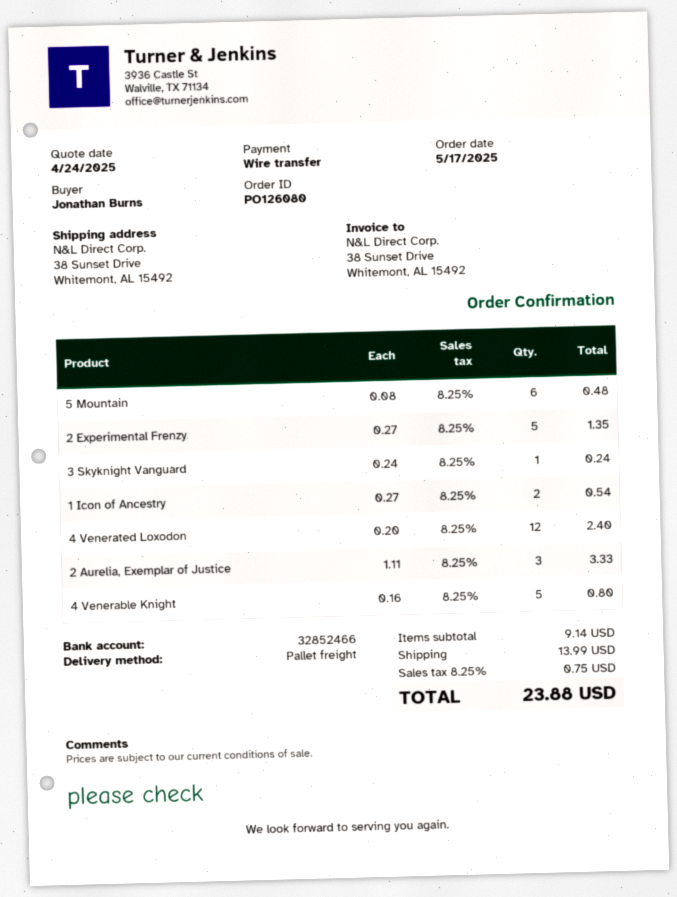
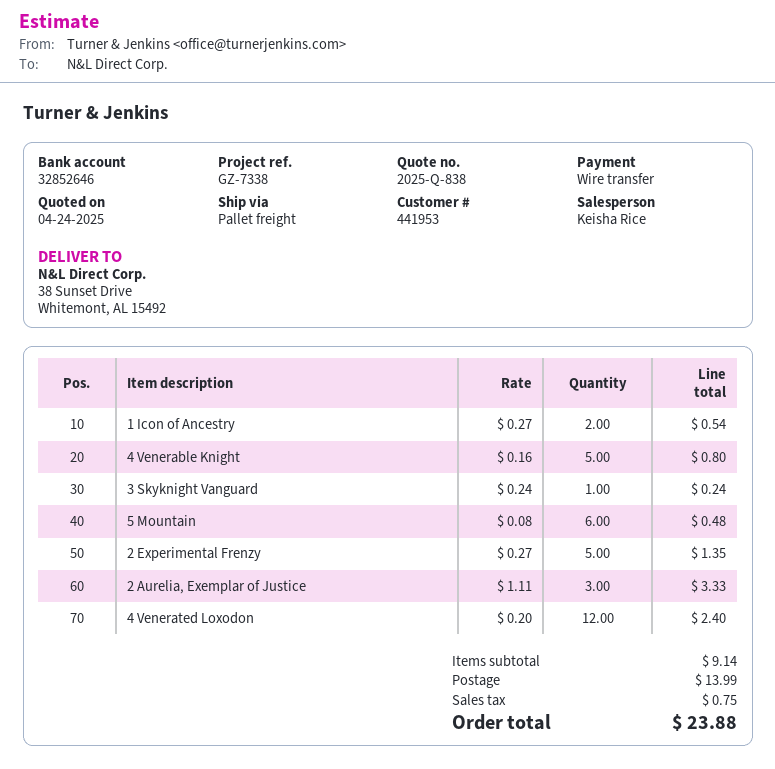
bank account: 32852466 -> 32852646

